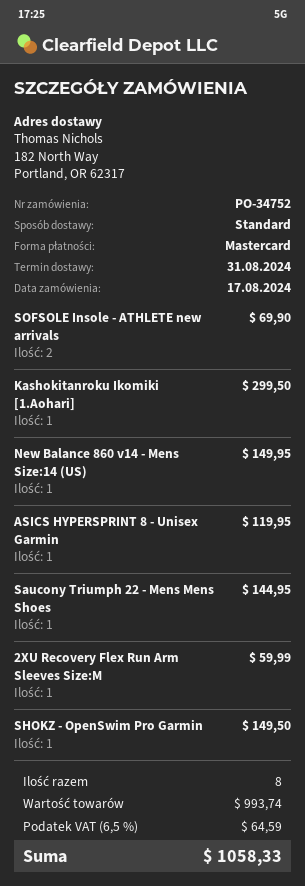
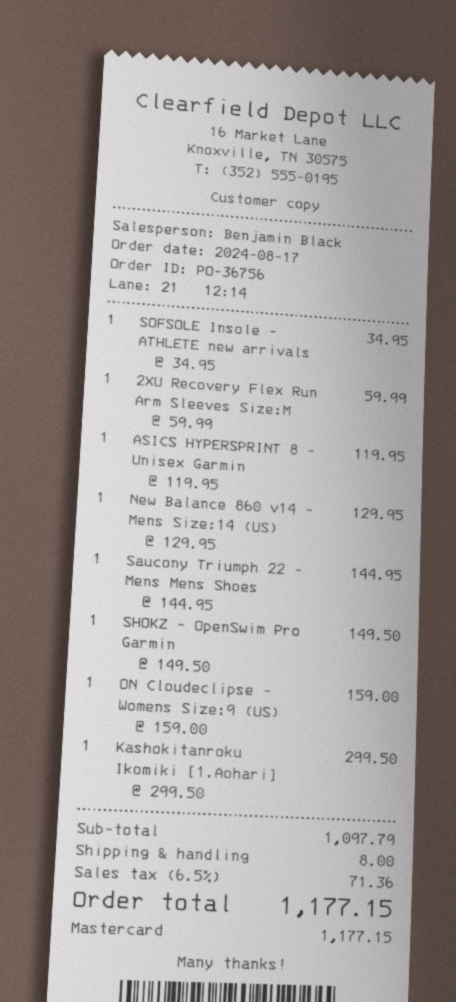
order number: PO-34752 -> PO-36756
SOFSOLE Insole - ATHLETE new arrivals: 2 for 69.90 -> 1 for 34.95
New Balance 860 v14 - Mens Size:14 (US): 1 for 149.95 -> 1 for 129.95
ON Cloudeclipse - Womens Size:9 (US): none -> 1 for 159.00
subtotal: 993.74 -> 1097.79
shipping: none -> 8.00
tax: 6.5% = 64.59 -> 6.5% = 71.36
total: 1058.33 -> 1177.15

